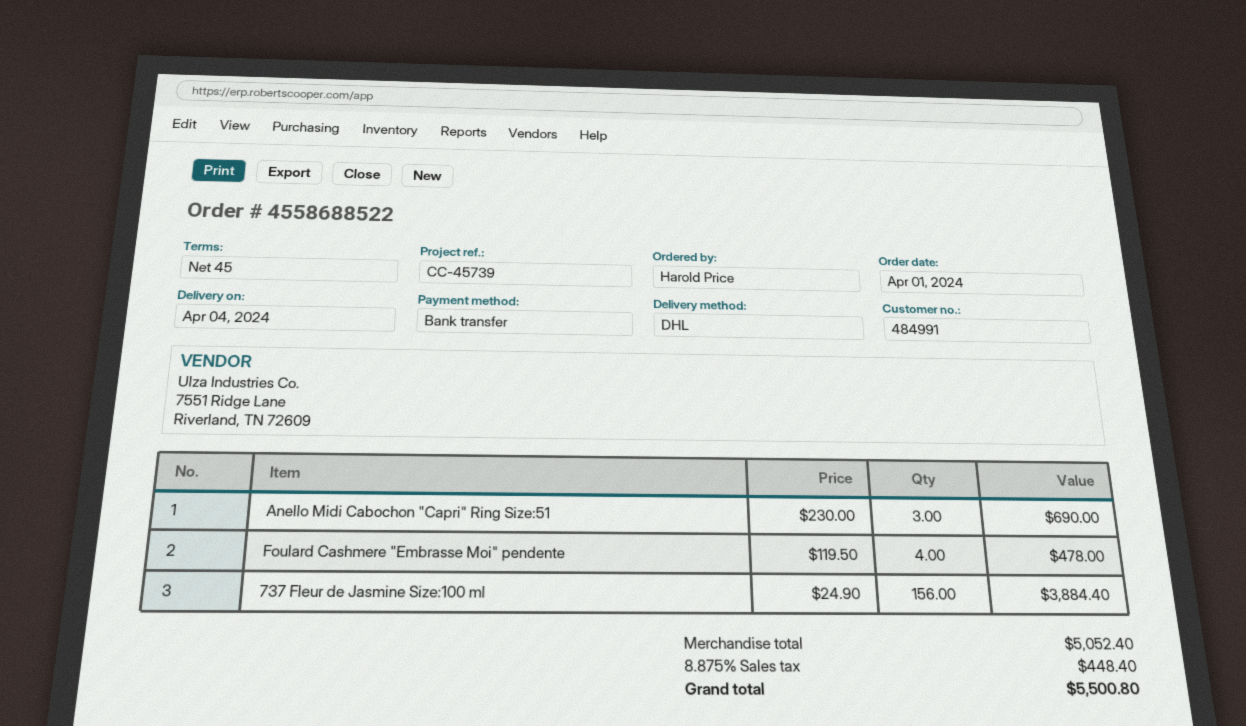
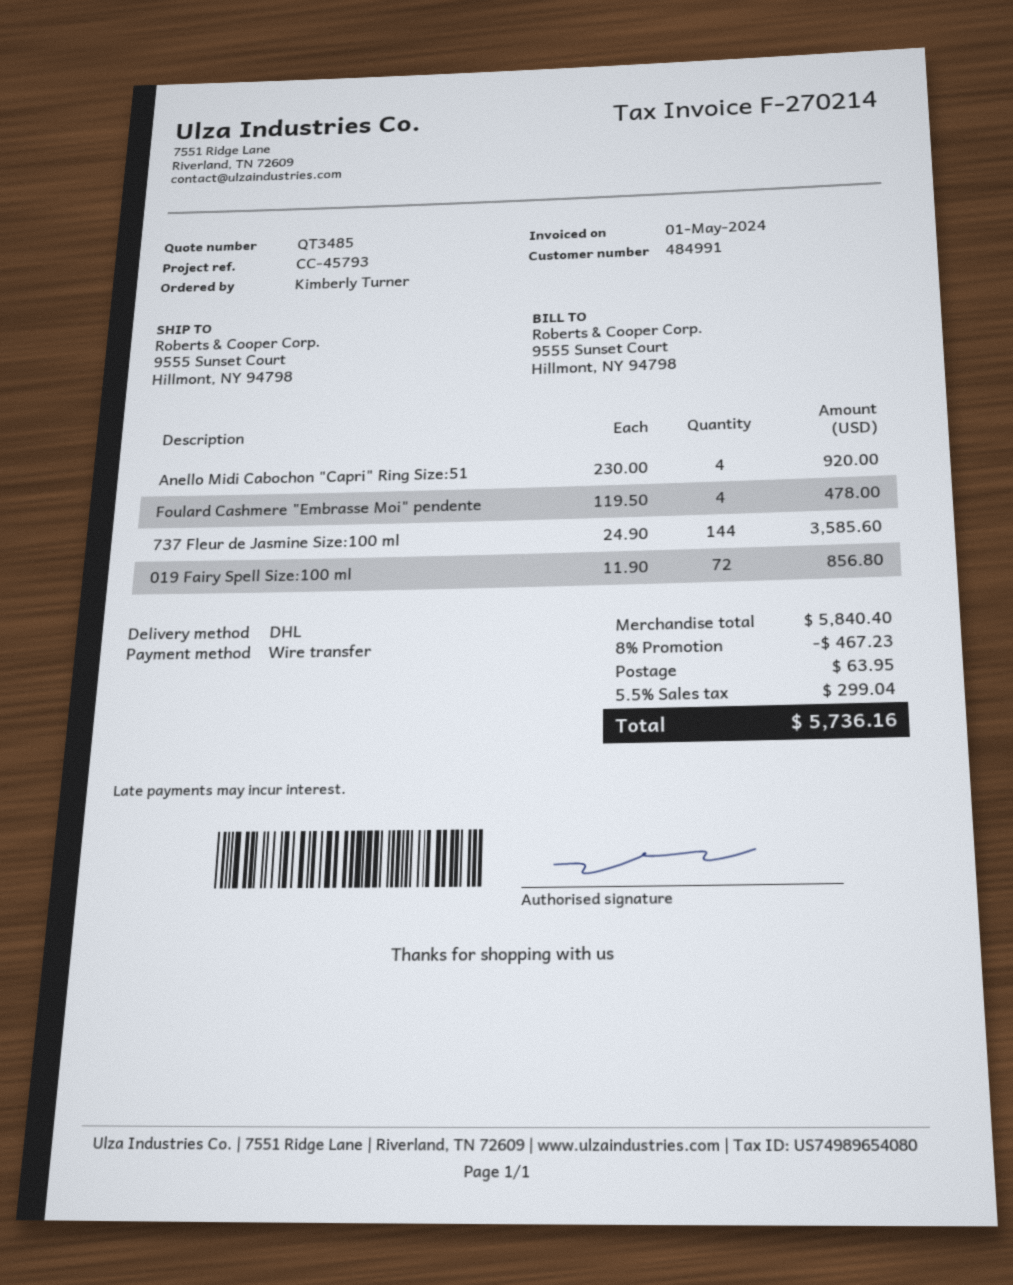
reference: CC-45739 -> CC-45793
ordered by: Harold Price -> Kimberly Turner
Anello Midi Cabochon "Capri" Ring Size:51: 3 x 230.00 = 690.00 -> 4 x 230.00 = 920.00
737 Fleur de Jasmine Size:100 ml: 156 x 24.90 = 3884.40 -> 144 x 24.90 = 3585.60
019 Fairy Spell Size:100 ml: none -> 72 x 11.90 = 856.80
subtotal: 5052.40 -> 5840.40
discount: none -> 8% = 467.23
shipping: none -> 63.95
tax: 8.875% = 448.40 -> 5.5% = 299.04
total: 5500.80 -> 5736.16

